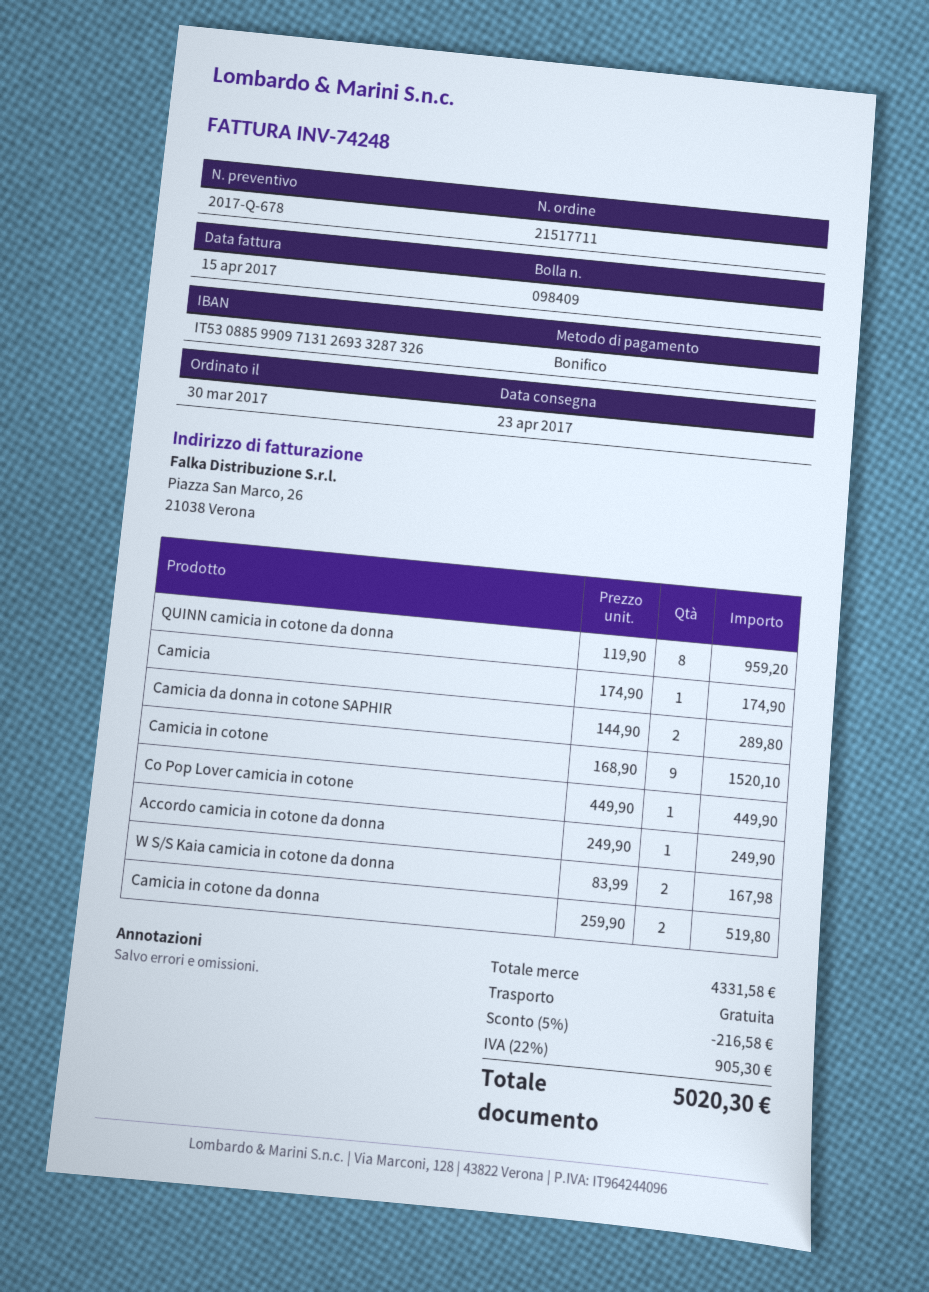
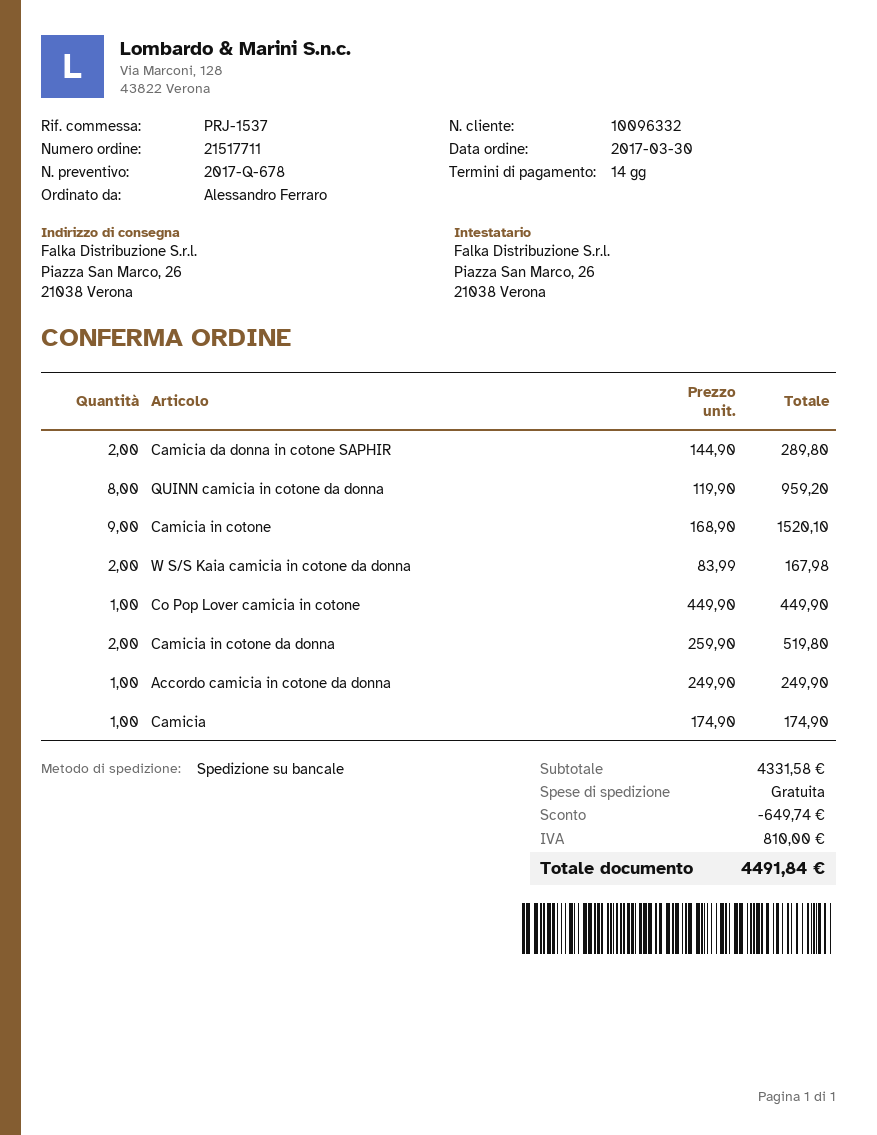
discount: 216.58 -> 649.74
tax: 905.30 -> 810.00
total: 5020.30 -> 4491.84

